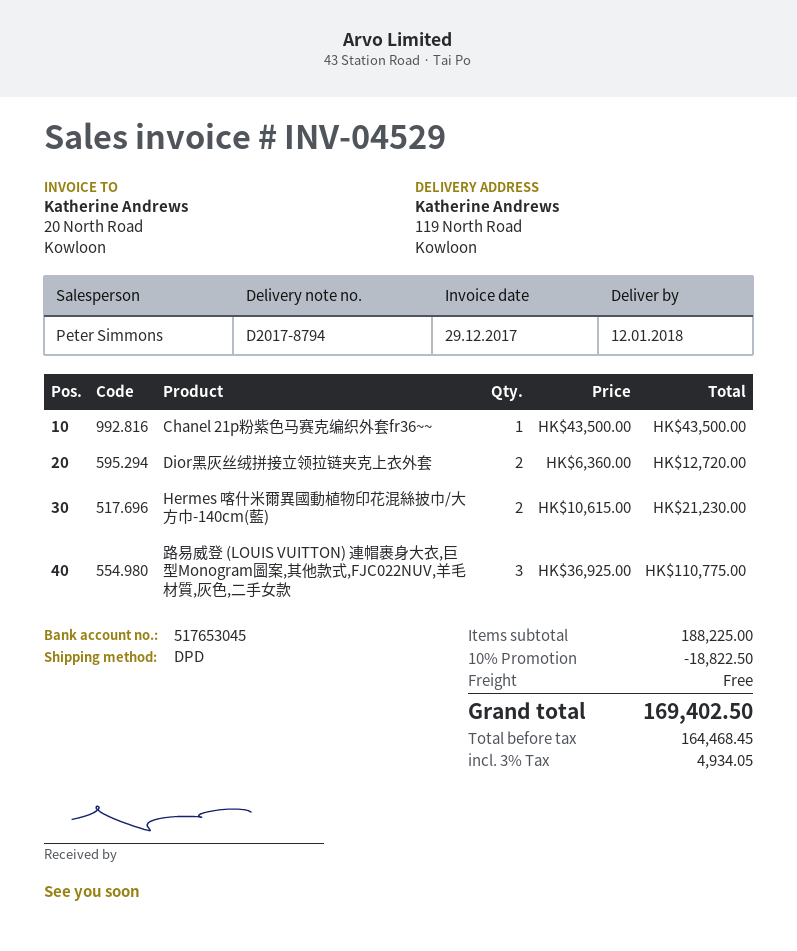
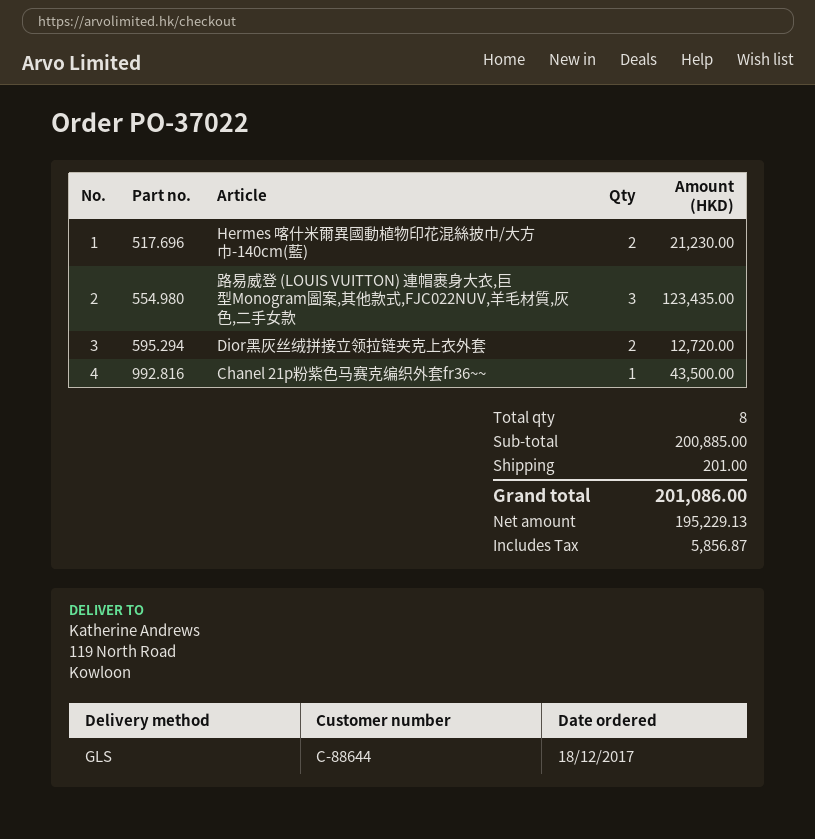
shipping method: DPD -> GLS
路易威登 (LOUIS VUITTON) 連帽裹身大衣,巨型Monogram圖案,其他款式,FJC022NUV,羊毛材質,灰色,二手女款: 3 for 110775.00 -> 3 for 123435.00
subtotal: 188225.00 -> 200885.00
discount: 10% = 18822.50 -> none
shipping: 0.00 -> 201.00
net: 164468.45 -> 195229.13
tax: 4934.05 -> 5856.87
total: 169402.50 -> 201086.00

